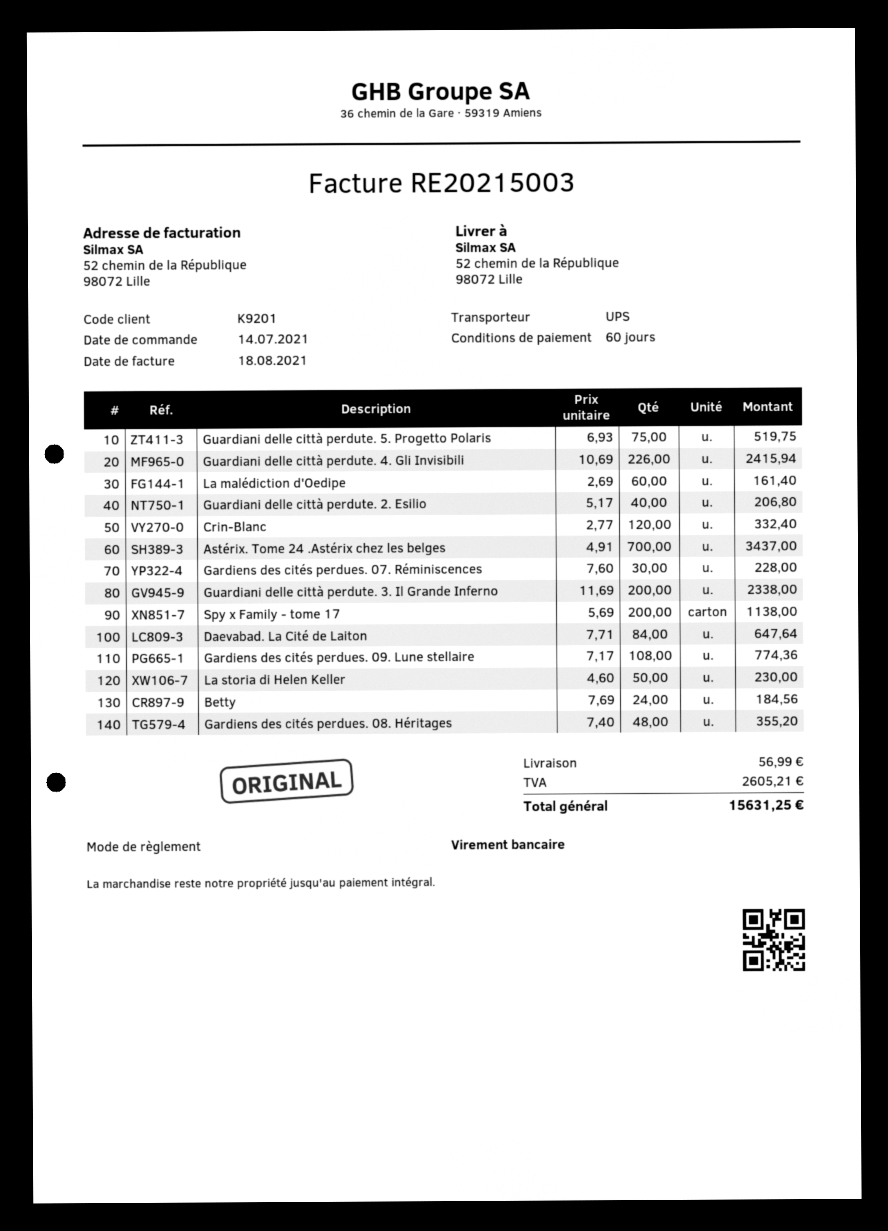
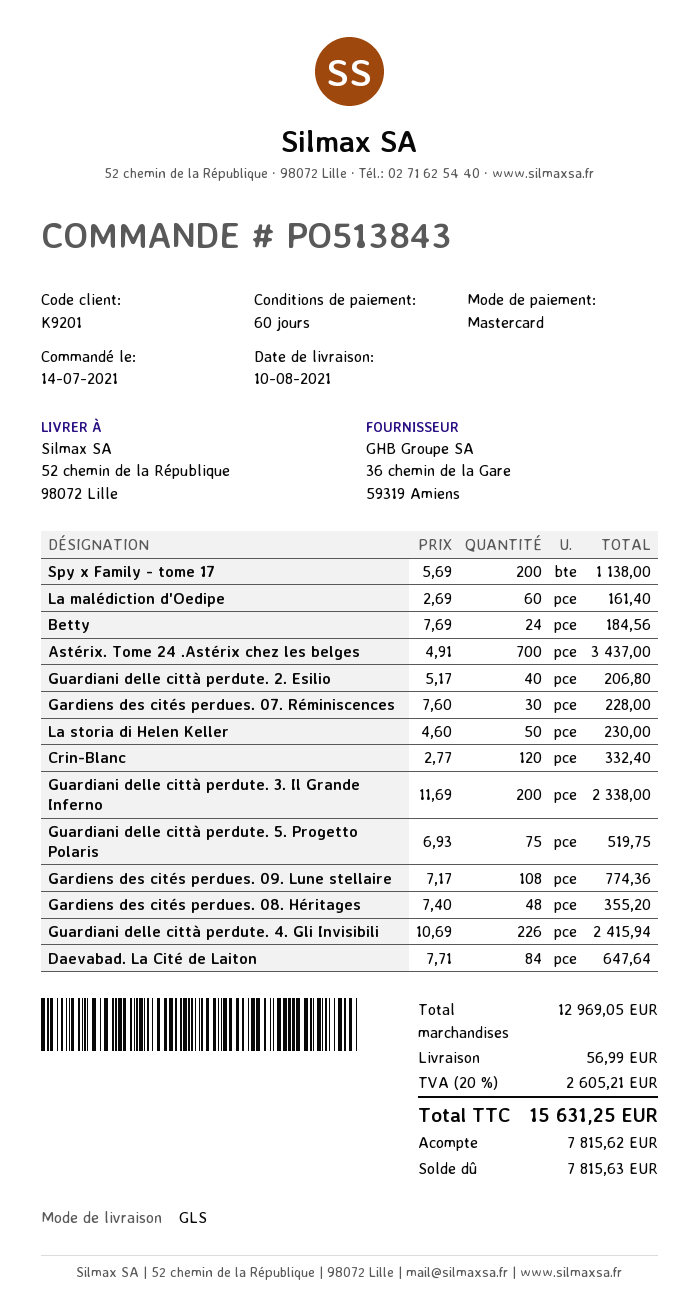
payment method: bank transfer -> Mastercard
shipping method: UPS -> GLS

